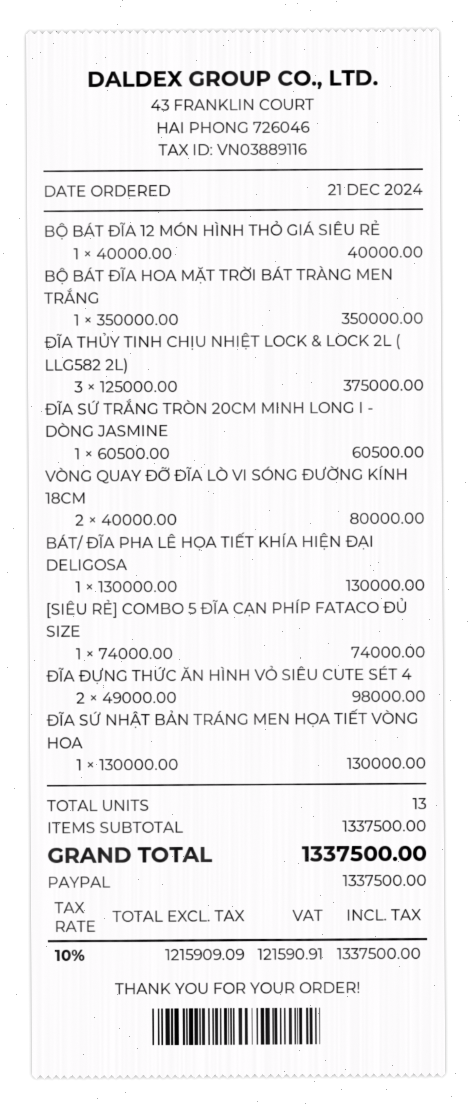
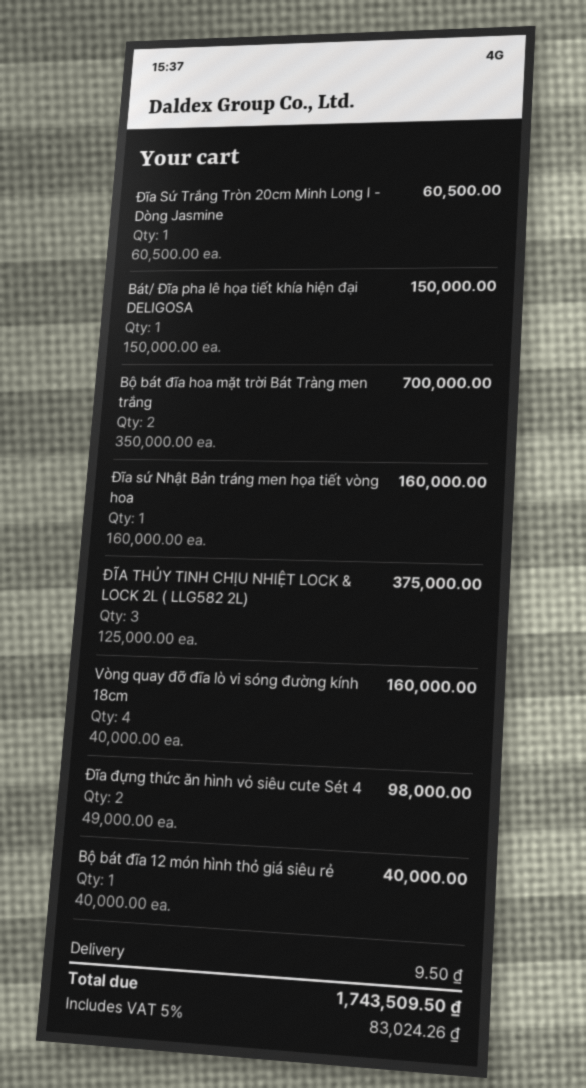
BỘ BÁT ĐĨA HOA MẶT TRỜI BÁT TRÀNG MEN TRẮNG: 1 x 350000.00 = 350000.00 -> 2 x 350000.00 = 700000.00
VÒNG QUAY ĐỠ ĐĨA LÒ VI SÓNG ĐƯỜNG KÍNH 18CM: 2 x 40000.00 = 80000.00 -> 4 x 40000.00 = 160000.00
BÁT/ ĐĨA PHA LÊ HỌA TIẾT KHÍA HIỆN ĐẠI DELIGOSA: 1 x 130000.00 = 130000.00 -> 1 x 150000.00 = 150000.00
[SIÊU RẺ] COMBO 5 ĐĨA CẠN PHÍP FATACO ĐỦ SIZE: 1 x 74000.00 = 74000.00 -> none
ĐĨA SỨ NHẬT BẢN TRÁNG MEN HỌA TIẾT VÒNG HOA: 1 x 130000.00 = 130000.00 -> 1 x 160000.00 = 160000.00
shipping: none -> 9.50
tax: 10% = 121590.91 -> 5% = 83024.26
total: 1337500.00 -> 1743509.50

